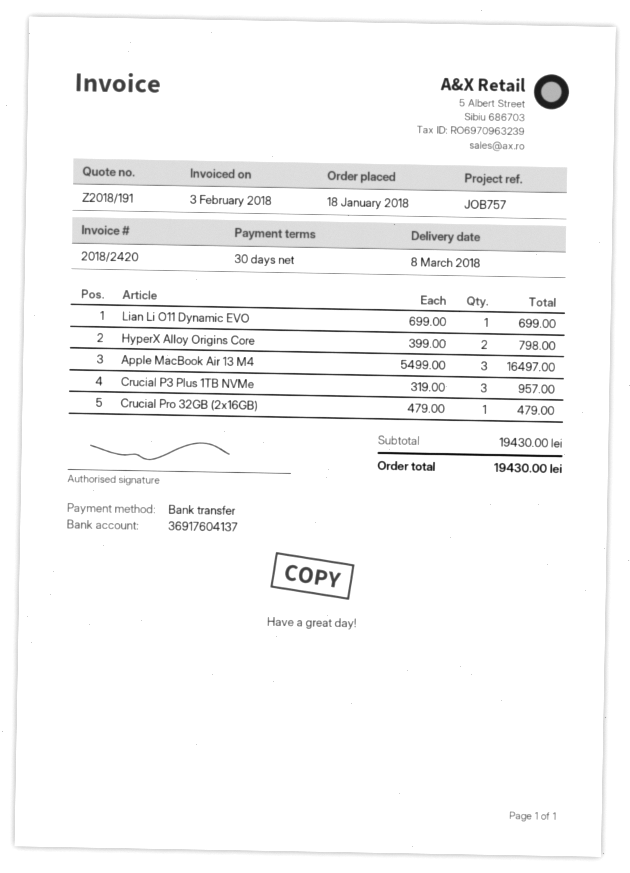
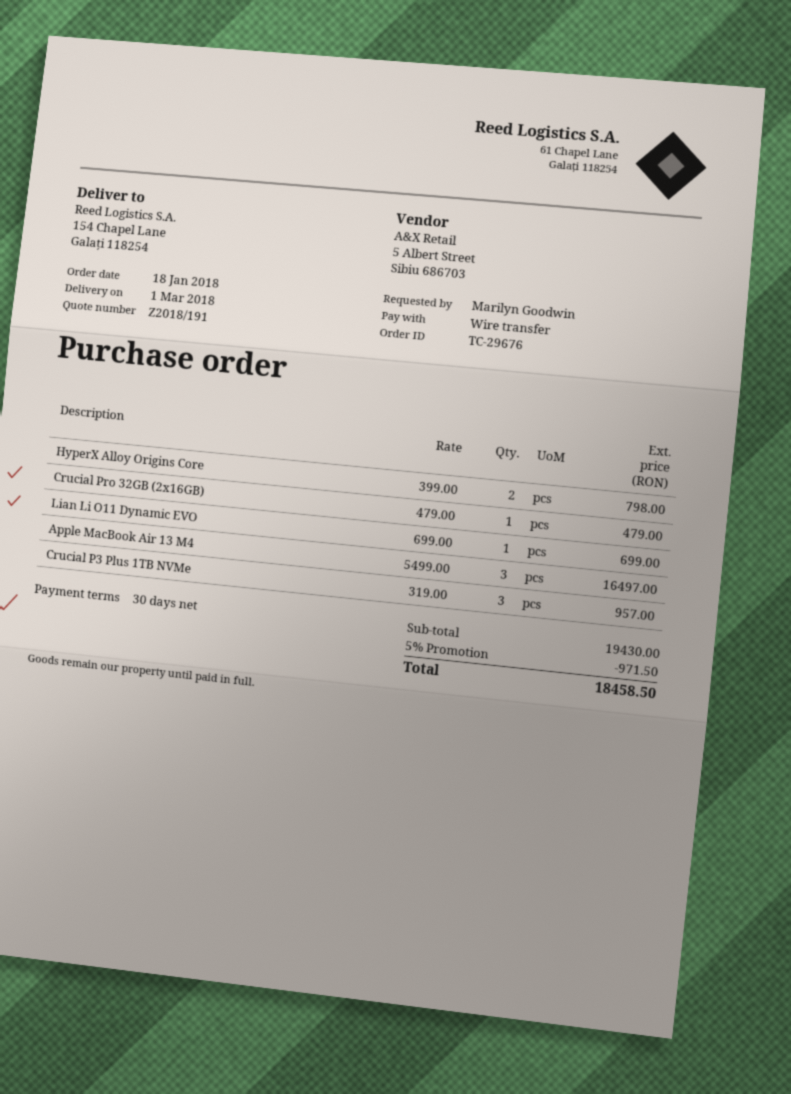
delivery date: 2018-03-08 -> 2018-03-01
discount: none -> 5% = 971.50
total: 19430.00 -> 18458.50

